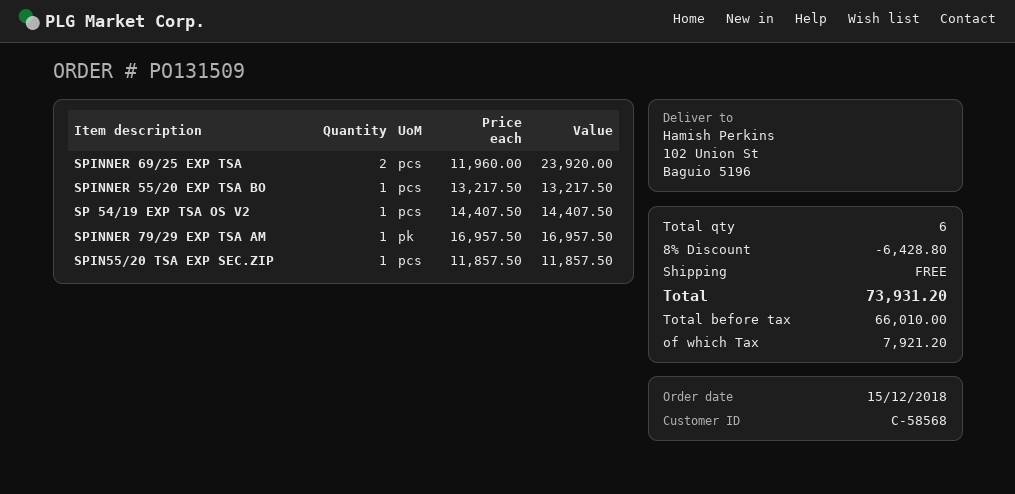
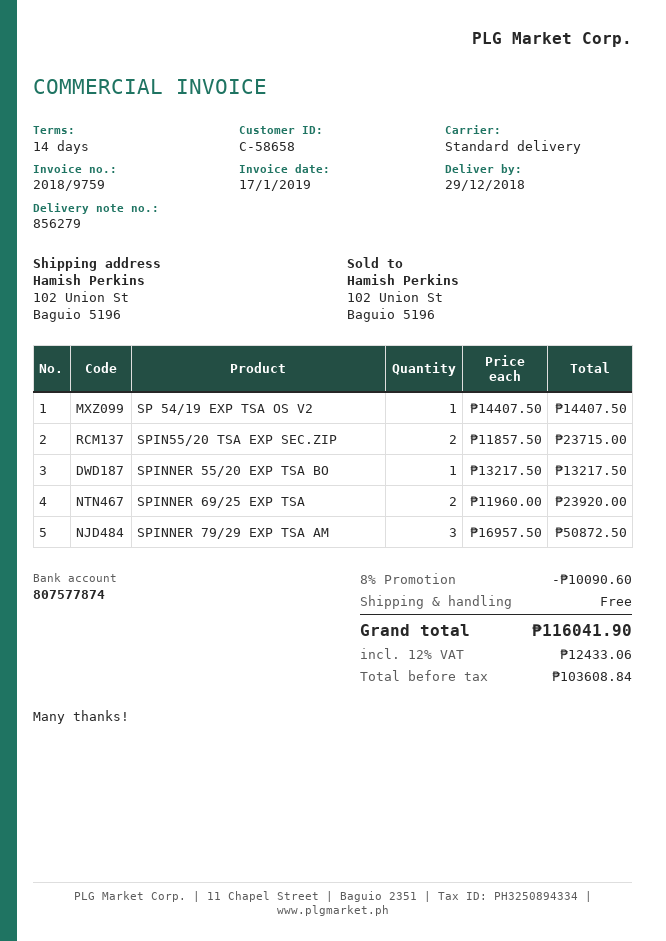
customer number: C-58568 -> C-58658
SPINNER 79/29 EXP TSA AM: 1 x 16957.50 = 16957.50 -> 3 x 16957.50 = 50872.50
SPIN55/20 TSA EXP SEC.ZIP: 1 x 11857.50 = 11857.50 -> 2 x 11857.50 = 23715.00
discount: 8% = 6428.80 -> 8% = 10090.60
net: 66010.00 -> 103608.84
tax: 7921.20 -> 12433.06
total: 73931.20 -> 116041.90

